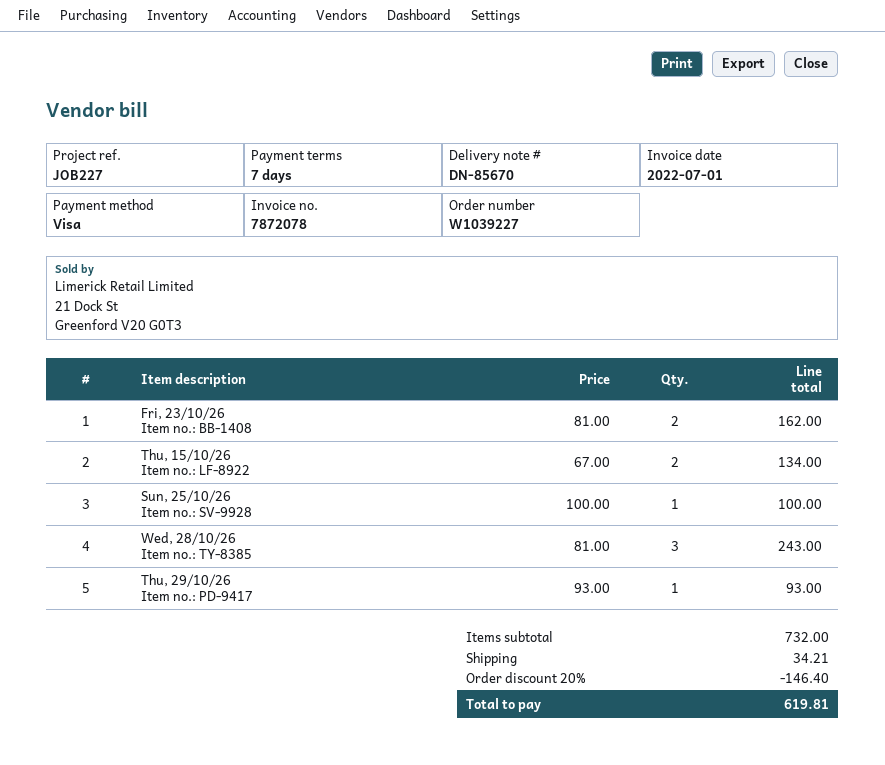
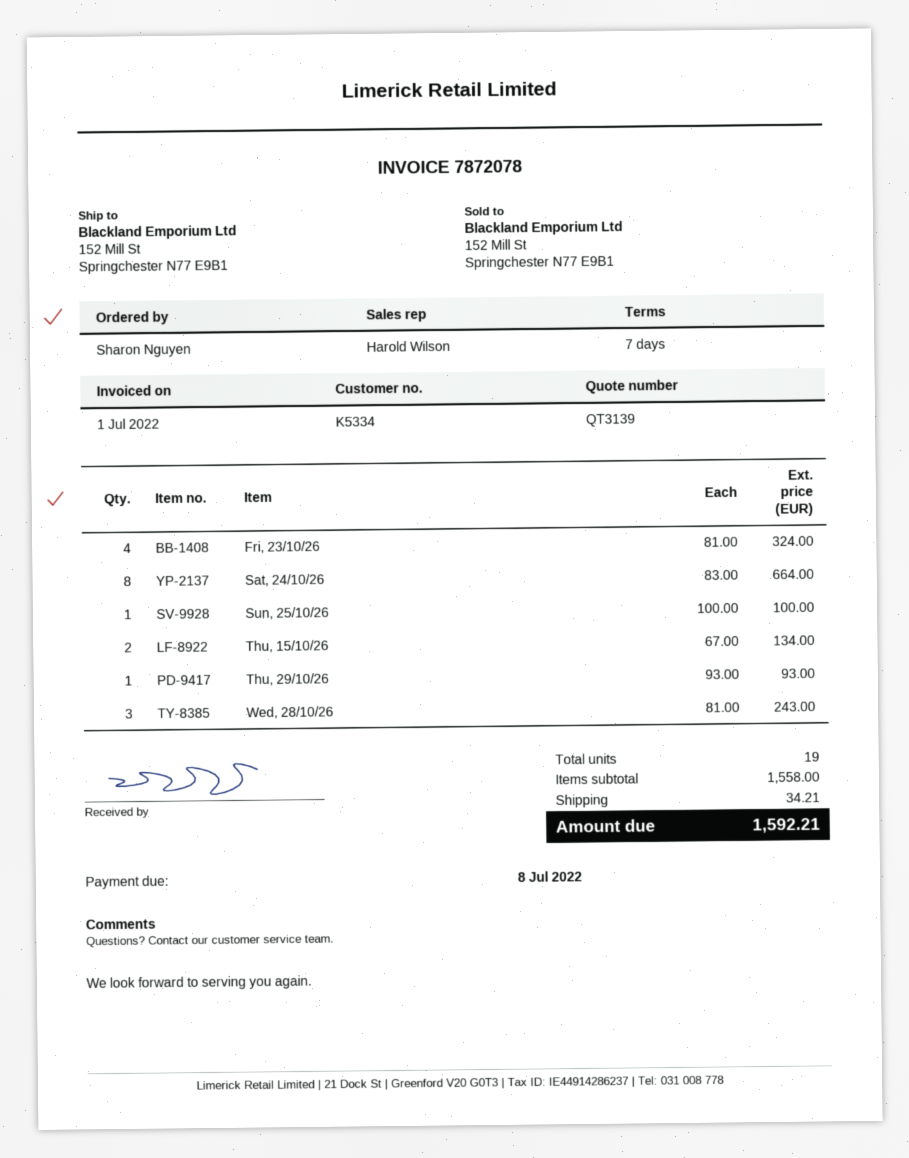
Fri, 23/10/26: 2 x 81.00 = 162.00 -> 4 x 81.00 = 324.00
Sat, 24/10/26: none -> 8 x 83.00 = 664.00
subtotal: 732.00 -> 1558.00
discount: 20% = 146.40 -> none
total: 619.81 -> 1592.21

